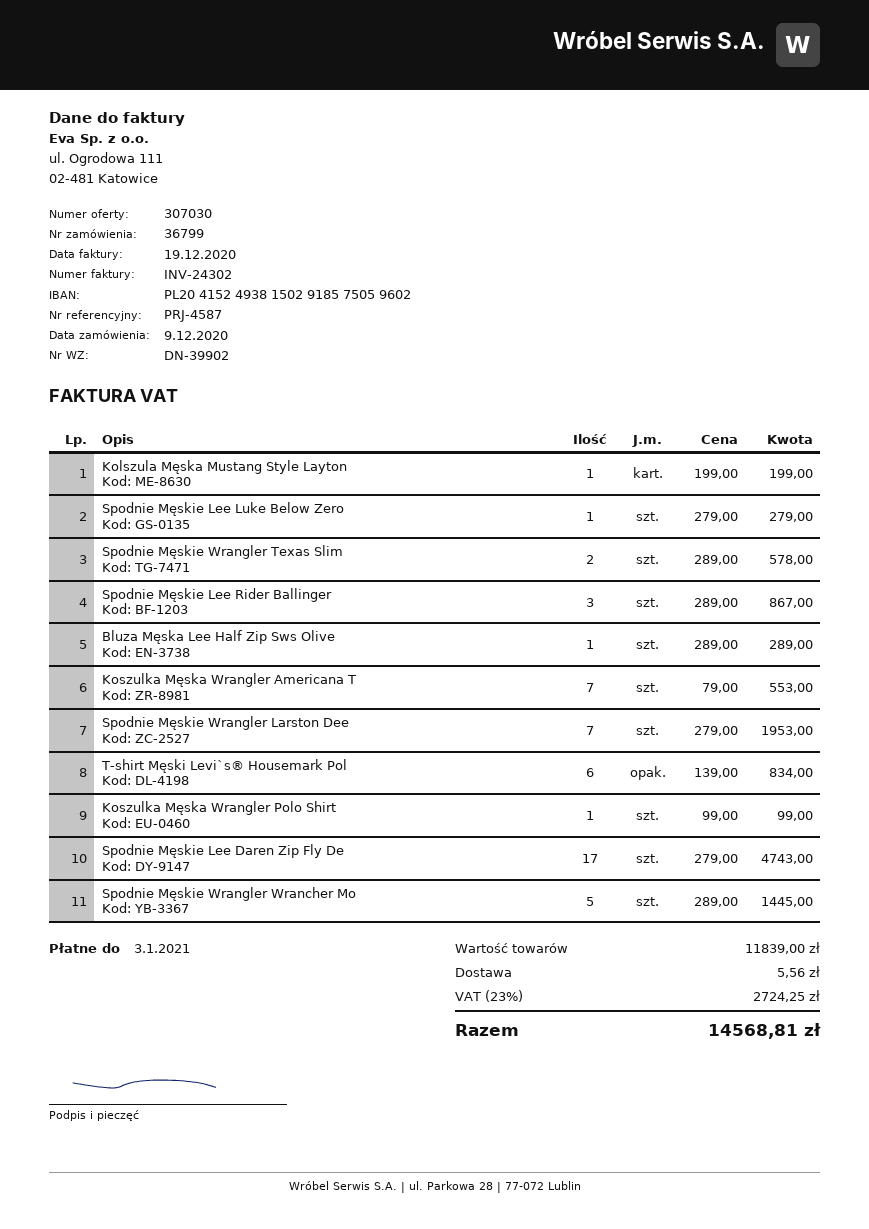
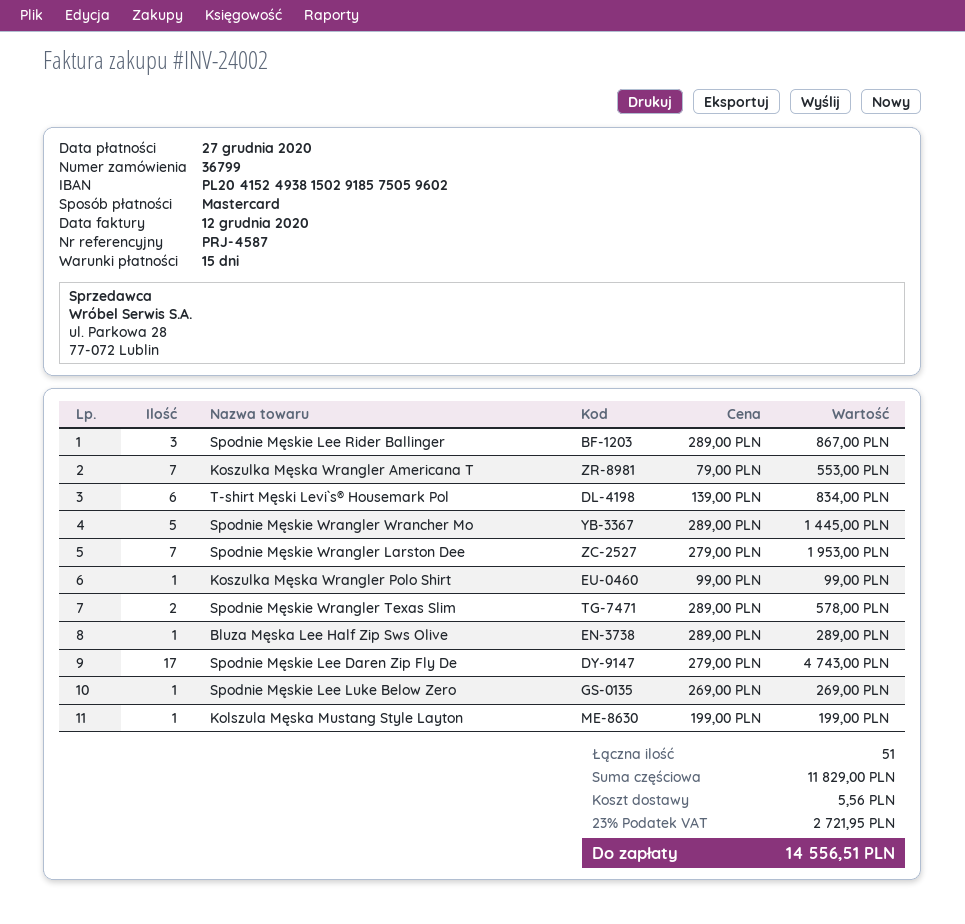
invoice number: INV-24302 -> INV-24002
invoice date: 2020-12-19 -> 2020-12-12
due date: 2021-01-03 -> 2020-12-27
Spodnie Męskie Lee Luke Below Zero: 1 x 279.00 = 279.00 -> 1 x 269.00 = 269.00
subtotal: 11839.00 -> 11829.00
tax: 23% = 2724.25 -> 23% = 2721.95
total: 14568.81 -> 14556.51

